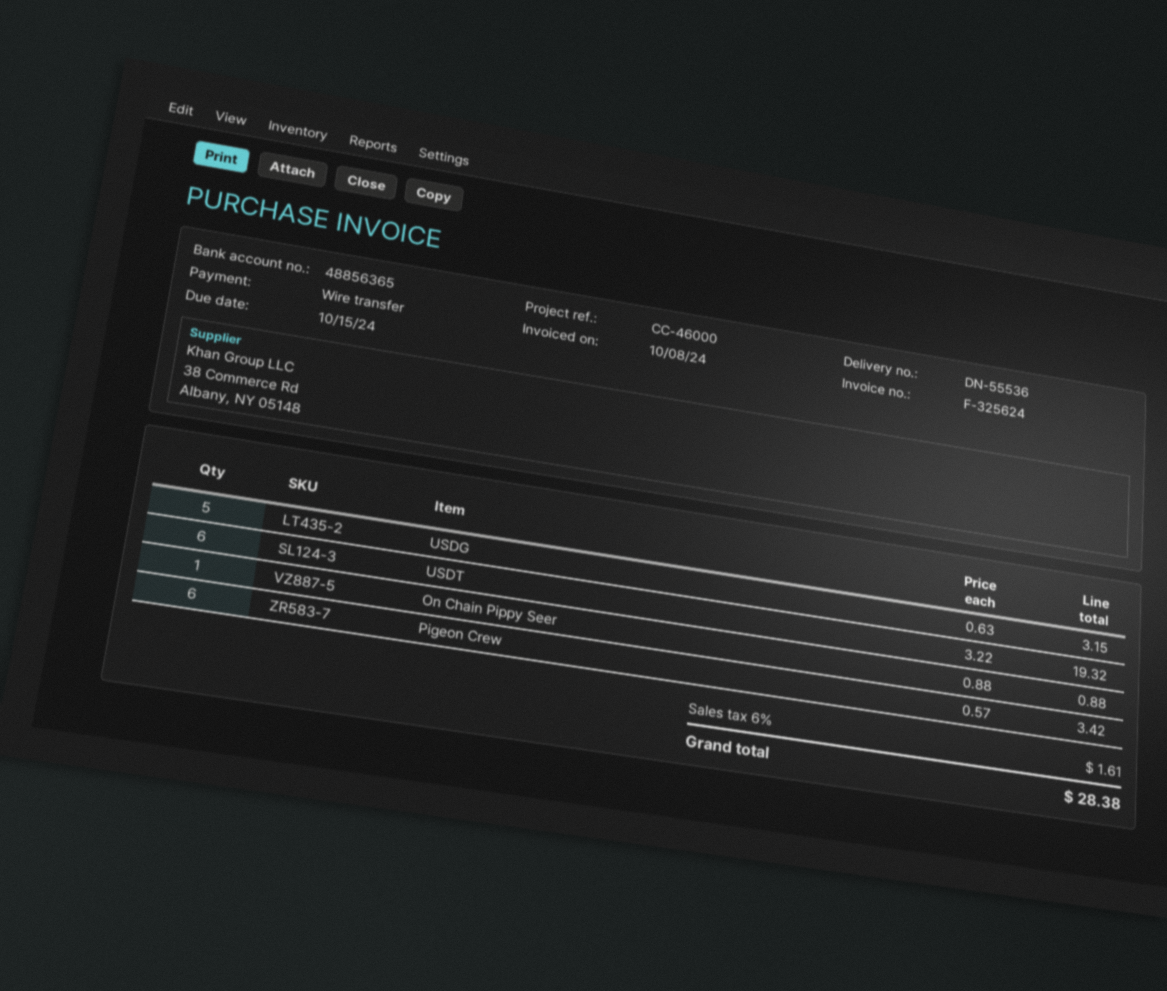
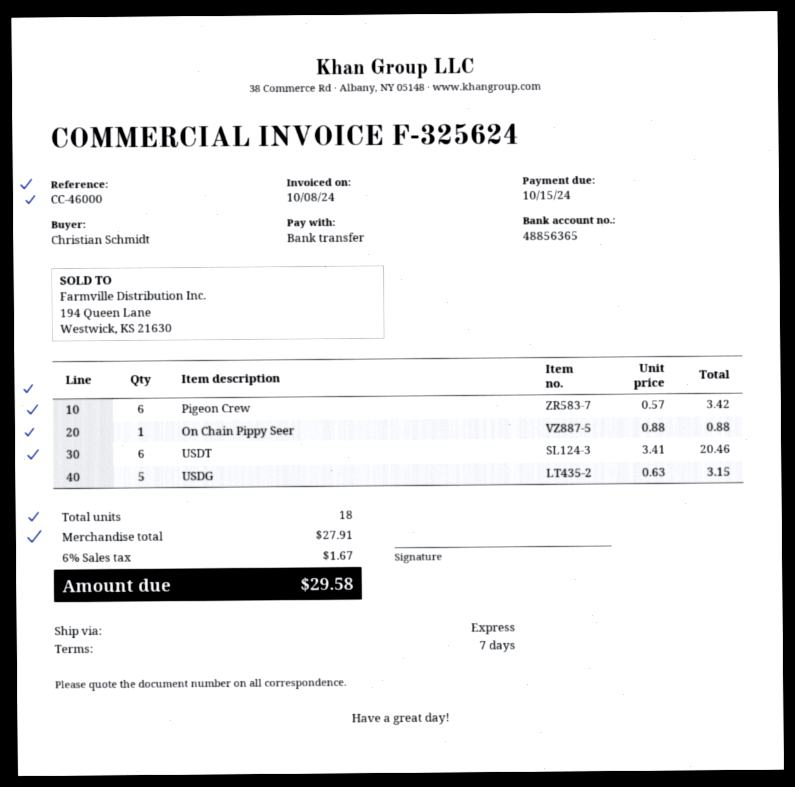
USDT: 6 x 3.22 = 19.32 -> 6 x 3.41 = 20.46
tax: 6% = 1.61 -> 6% = 1.67
total: 28.38 -> 29.58

